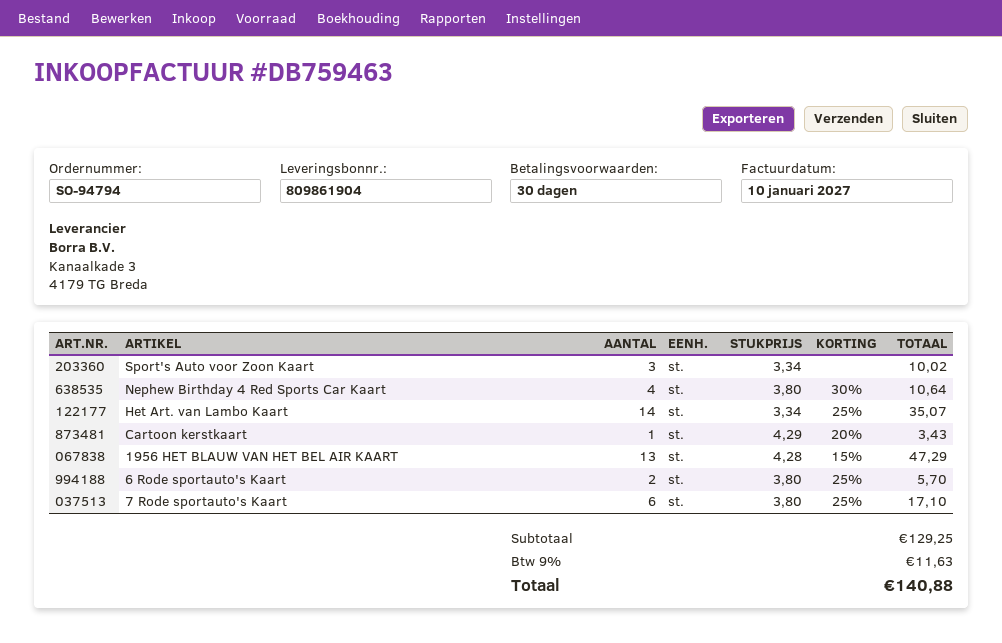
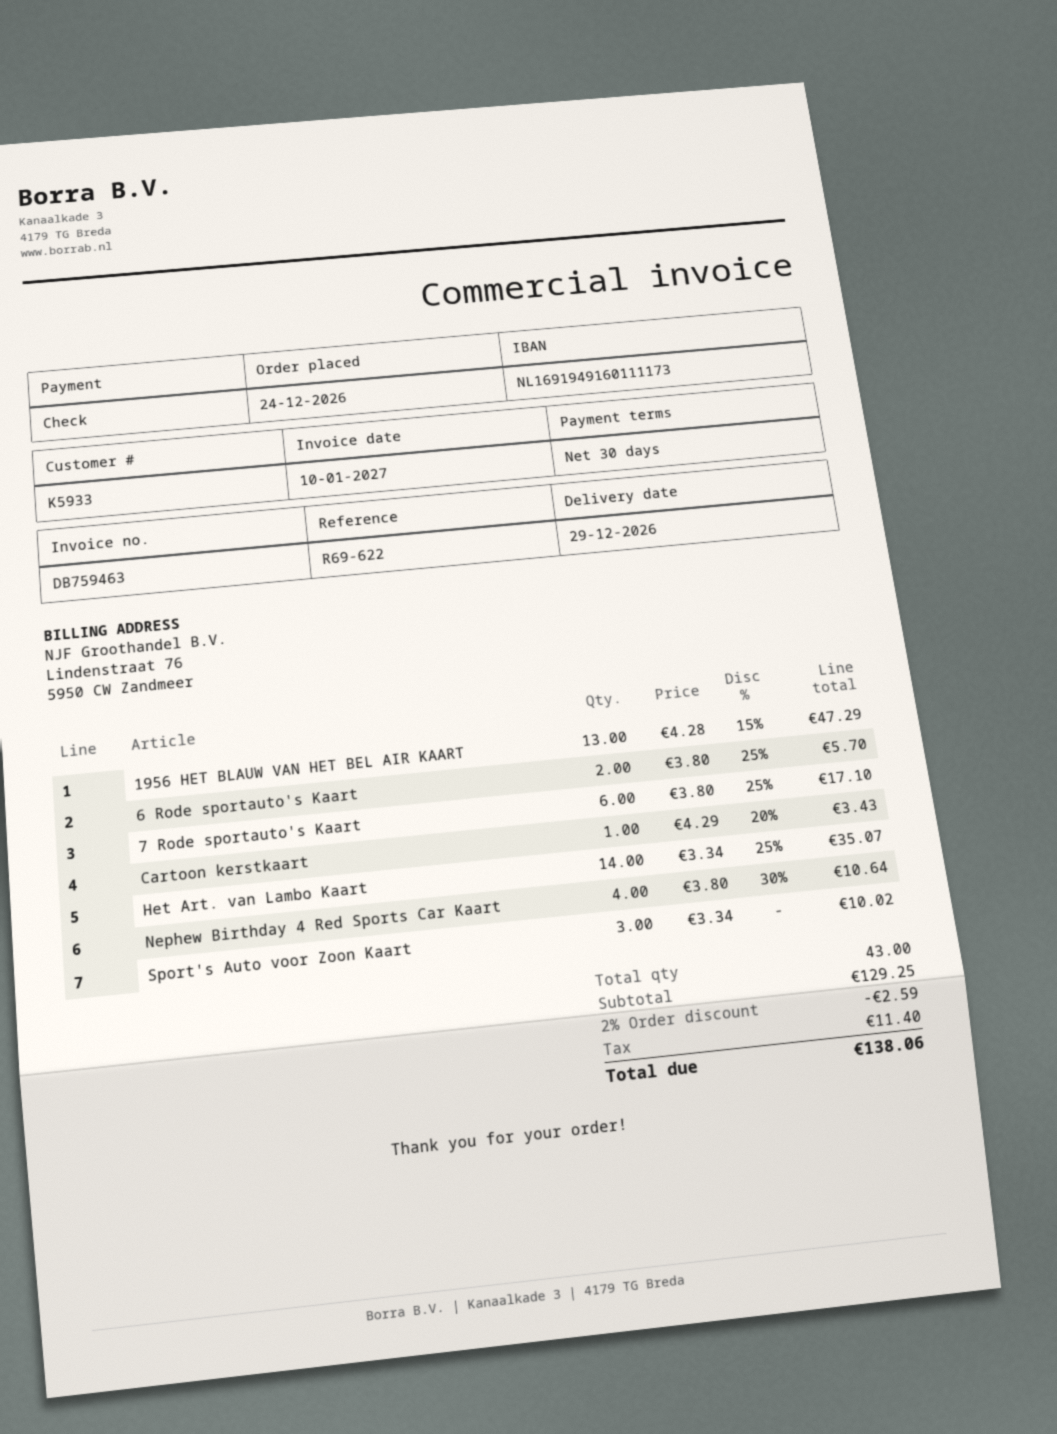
discount: none -> 2% = 2.59
tax: 11.63 -> 11.40
total: 140.88 -> 138.06

